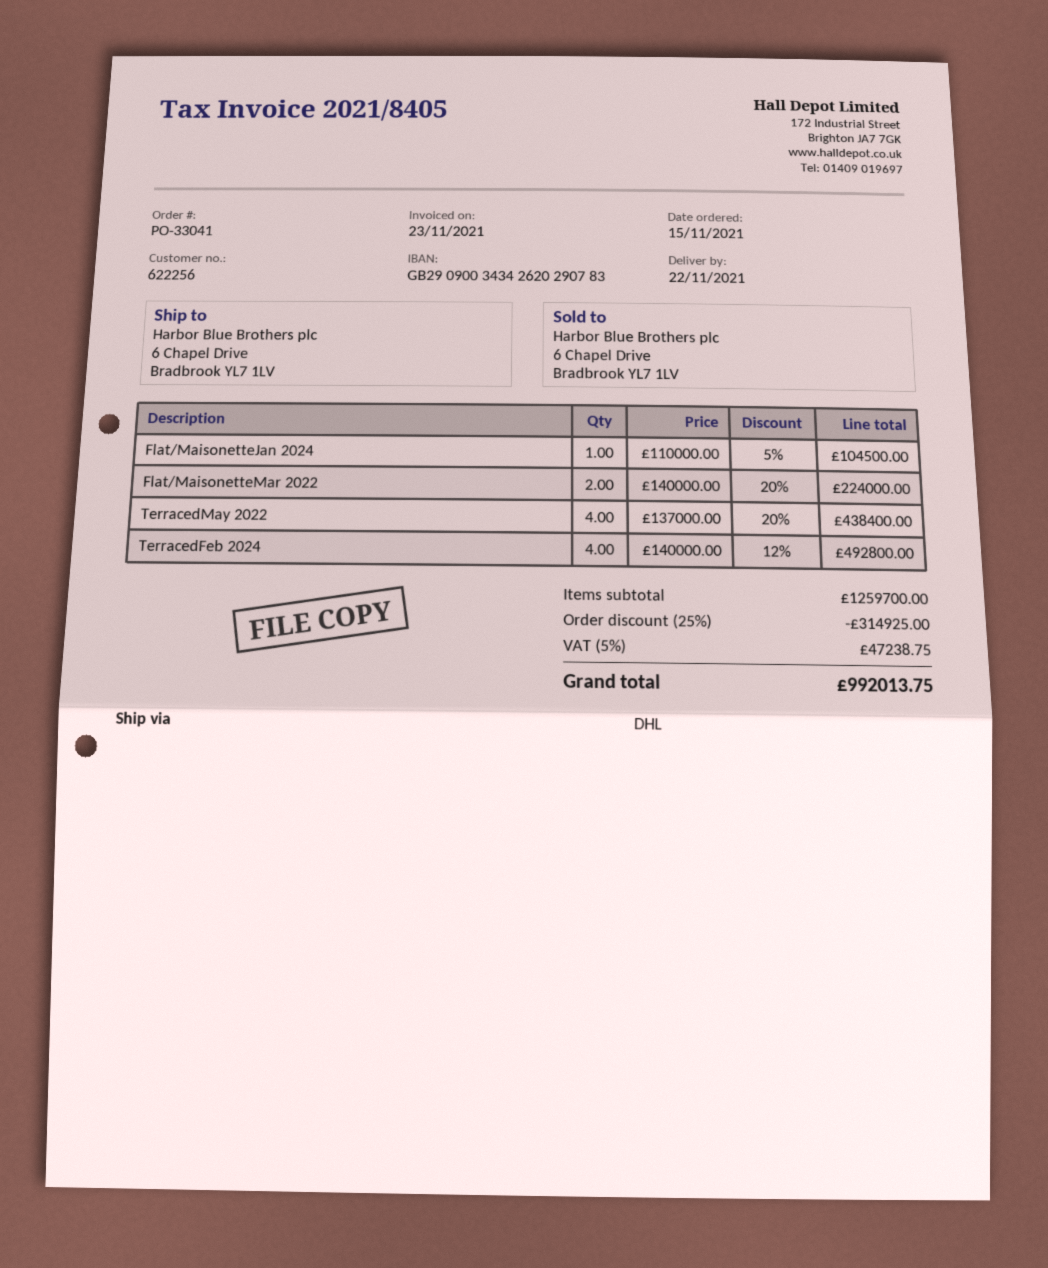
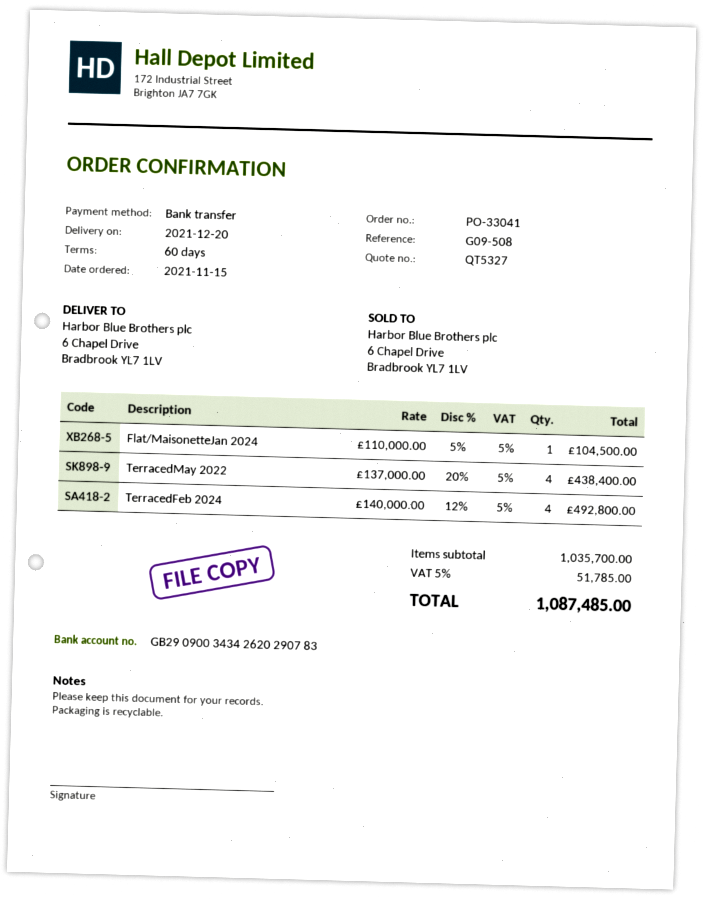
delivery date: 2021-11-22 -> 2021-12-20
Flat/MaisonetteMar 2022: 2 x 140000.00 - 20% = 224000.00 -> none
subtotal: 1259700.00 -> 1035700.00
discount: 25% = 314925.00 -> none
tax: 5% = 47238.75 -> 5% = 51785.00
total: 992013.75 -> 1087485.00

